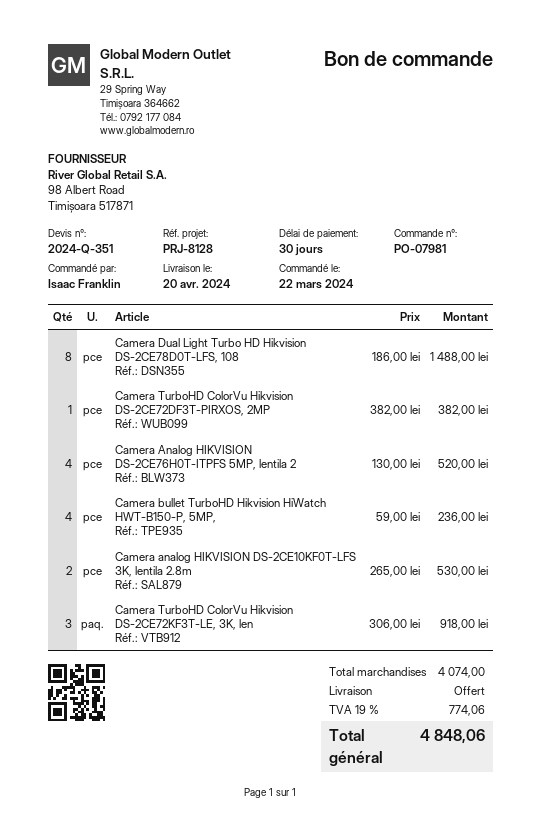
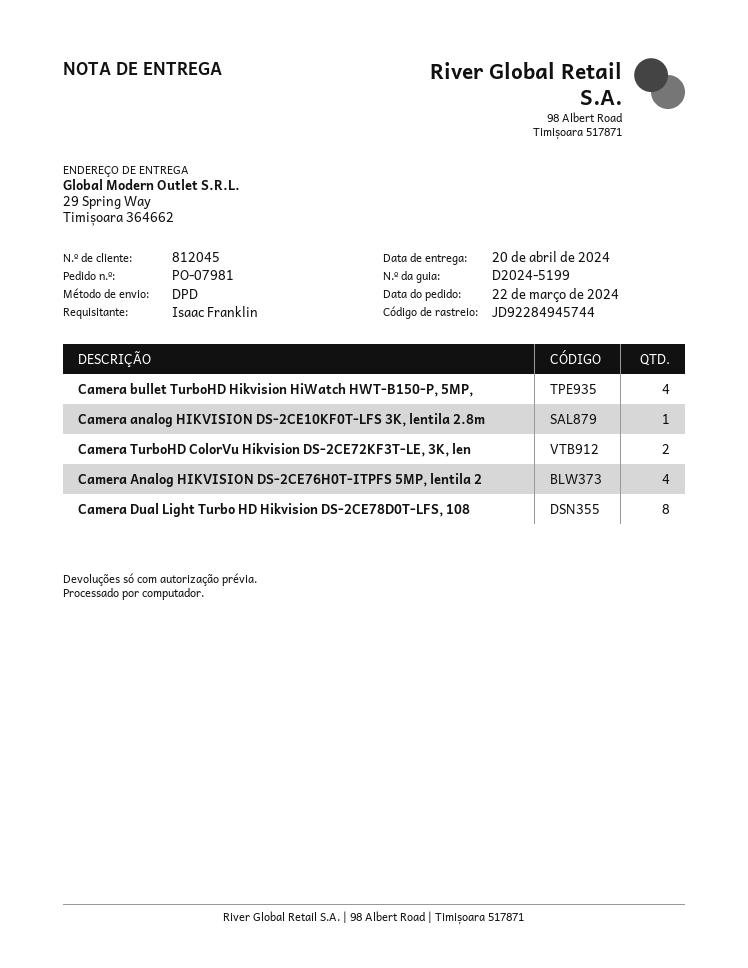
Camera TurboHD ColorVu Hikvision DS-2CE72DF3T-PIRXOS, 2MP: 1 -> none
Camera analog HIKVISION DS-2CE10KF0T-LFS 3K, lentila 2.8m: 2 -> 1
Camera TurboHD ColorVu Hikvision DS-2CE72KF3T-LE, 3K, len: 3 -> 2

